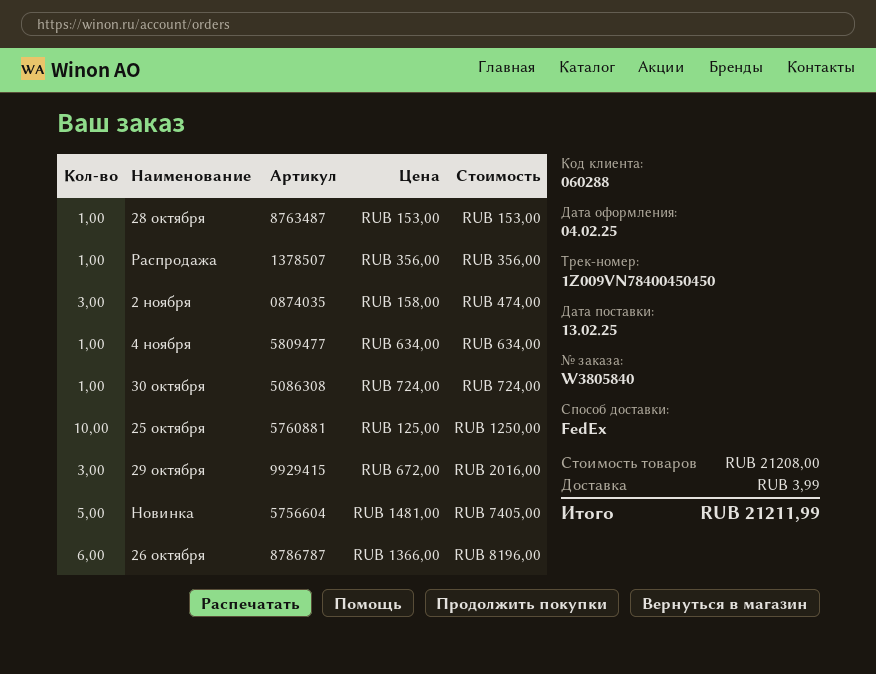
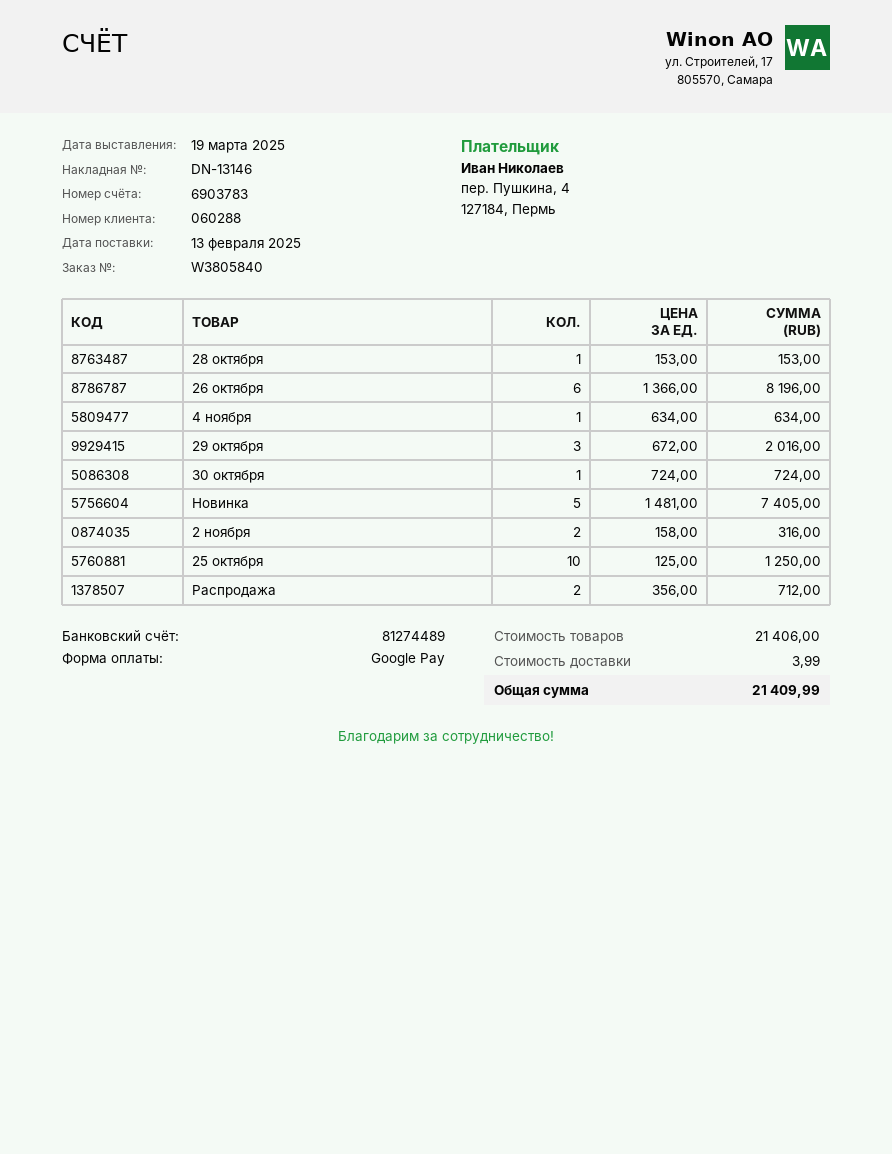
Распродажа: 1 x 356.00 = 356.00 -> 2 x 356.00 = 712.00
2 ноября: 3 x 158.00 = 474.00 -> 2 x 158.00 = 316.00
subtotal: 21208.00 -> 21406.00
total: 21211.99 -> 21409.99

